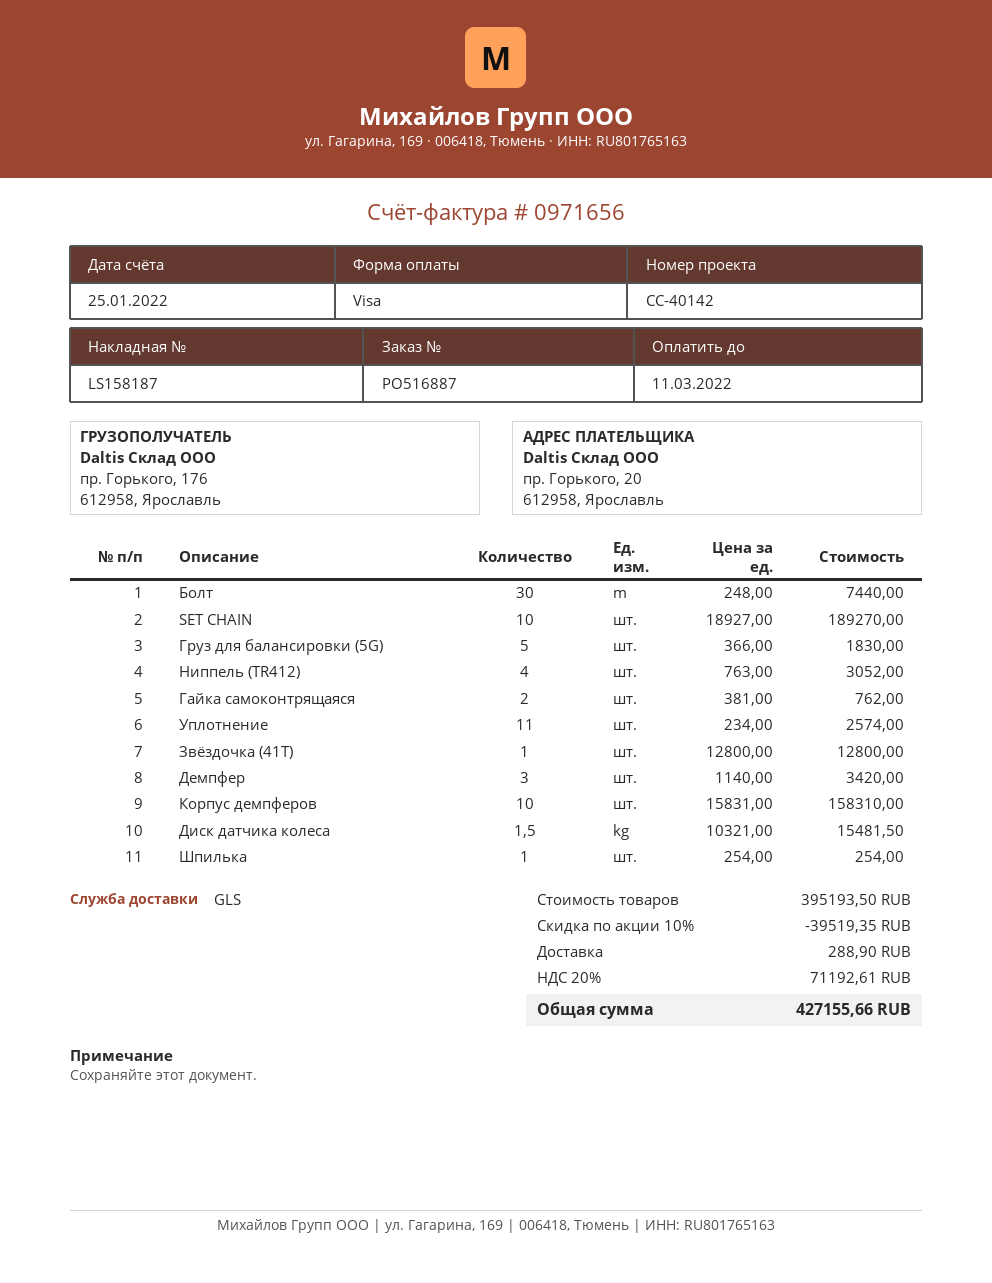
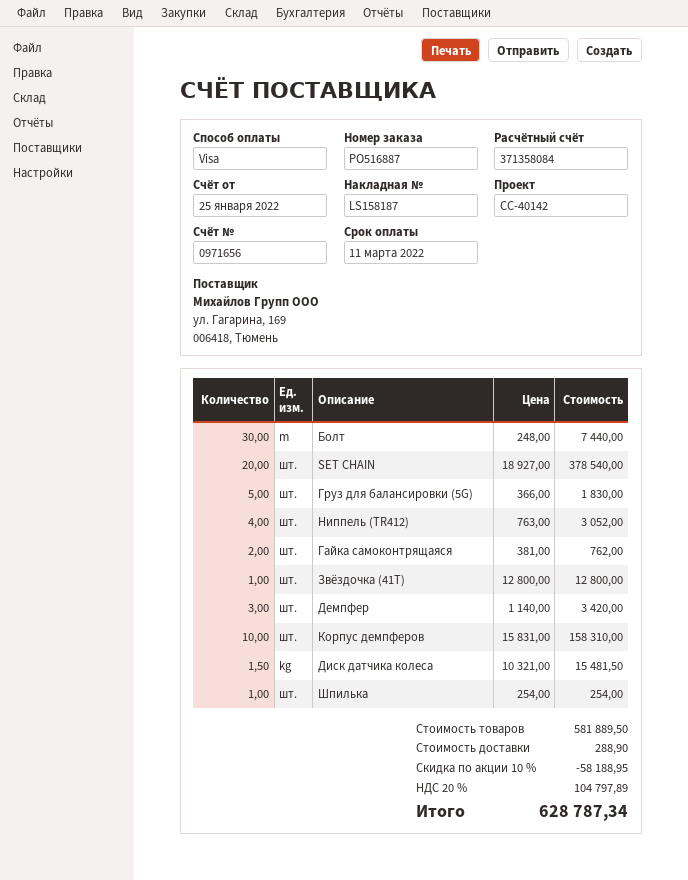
SET CHAIN: 10 x 18927.00 = 189270.00 -> 20 x 18927.00 = 378540.00
Уплотнение: 11 x 234.00 = 2574.00 -> none
subtotal: 395193.50 -> 581889.50
discount: 10% = 39519.35 -> 10% = 58188.95
tax: 20% = 71192.61 -> 20% = 104797.89
total: 427155.66 -> 628787.34

